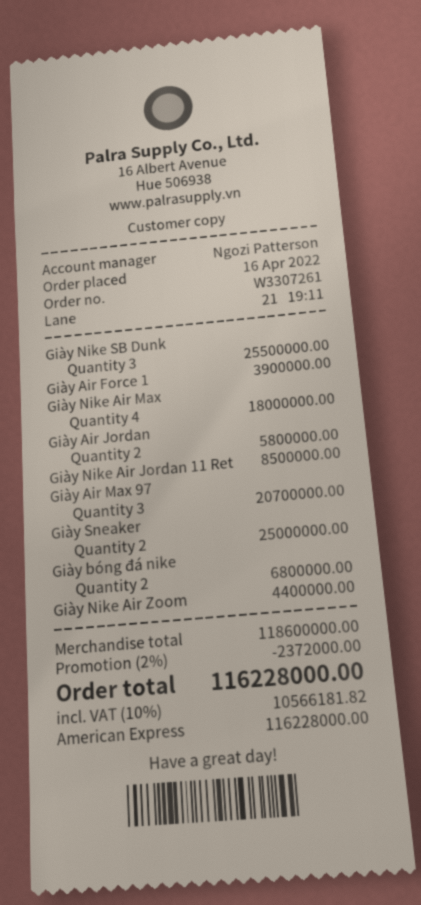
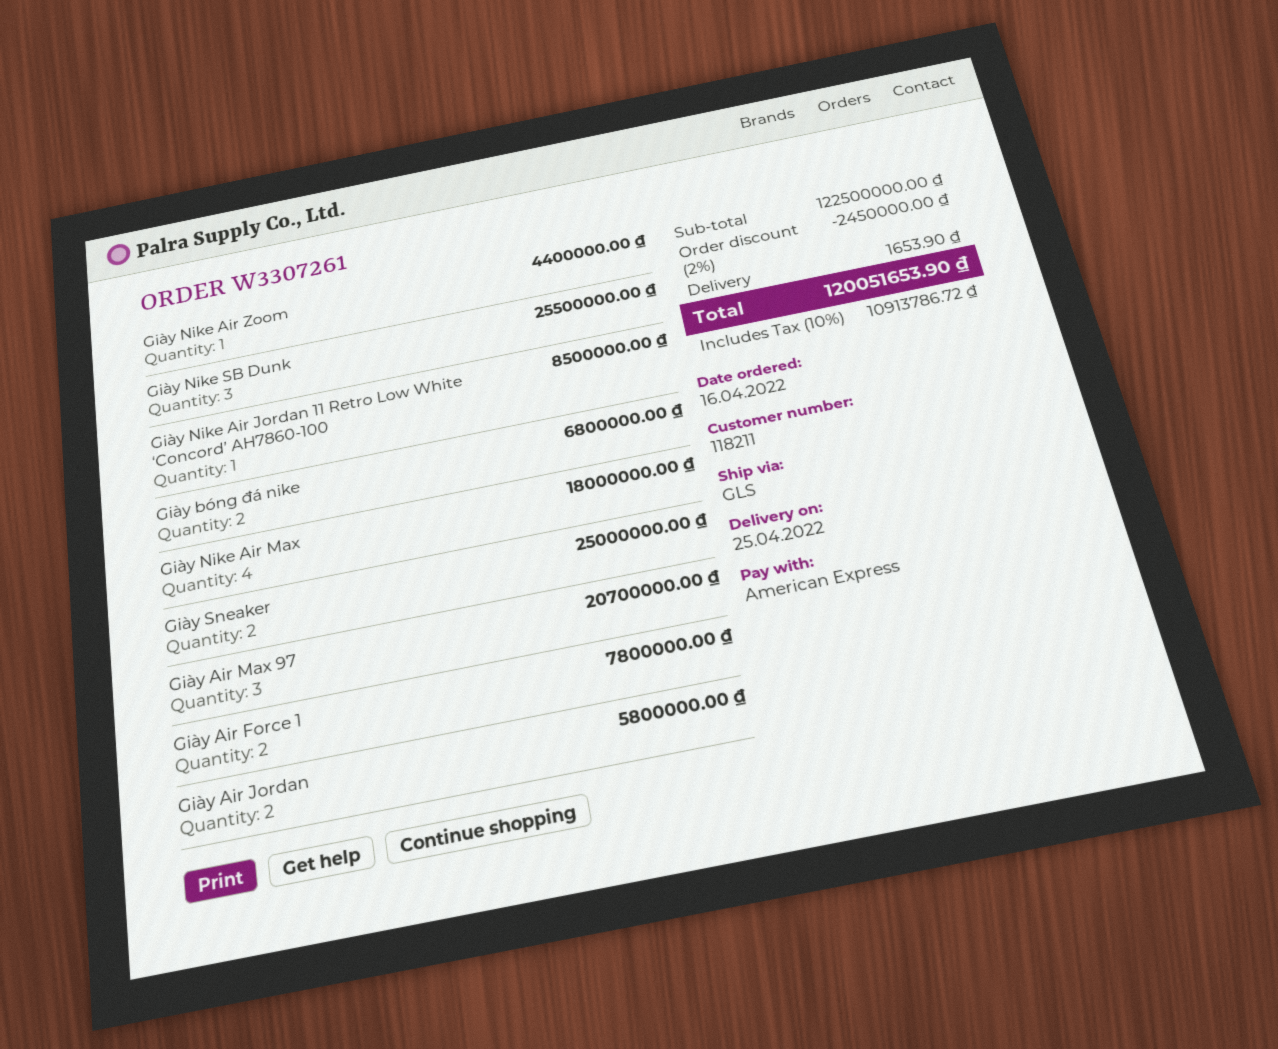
Giày Air Force 1: 1 for 3900000.00 -> 2 for 7800000.00
subtotal: 118600000.00 -> 122500000.00
discount: 2% = 2372000.00 -> 2% = 2450000.00
shipping: none -> 1653.90
tax: 10% = 10566181.82 -> 10% = 10913786.72
total: 116228000.00 -> 120051653.90

